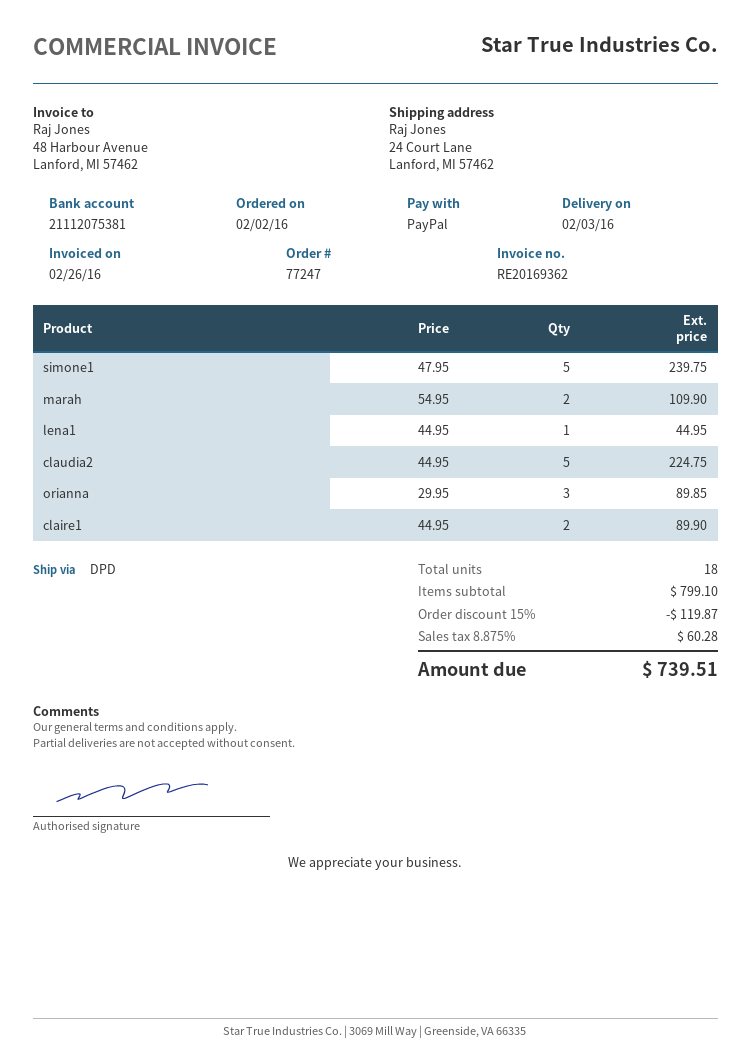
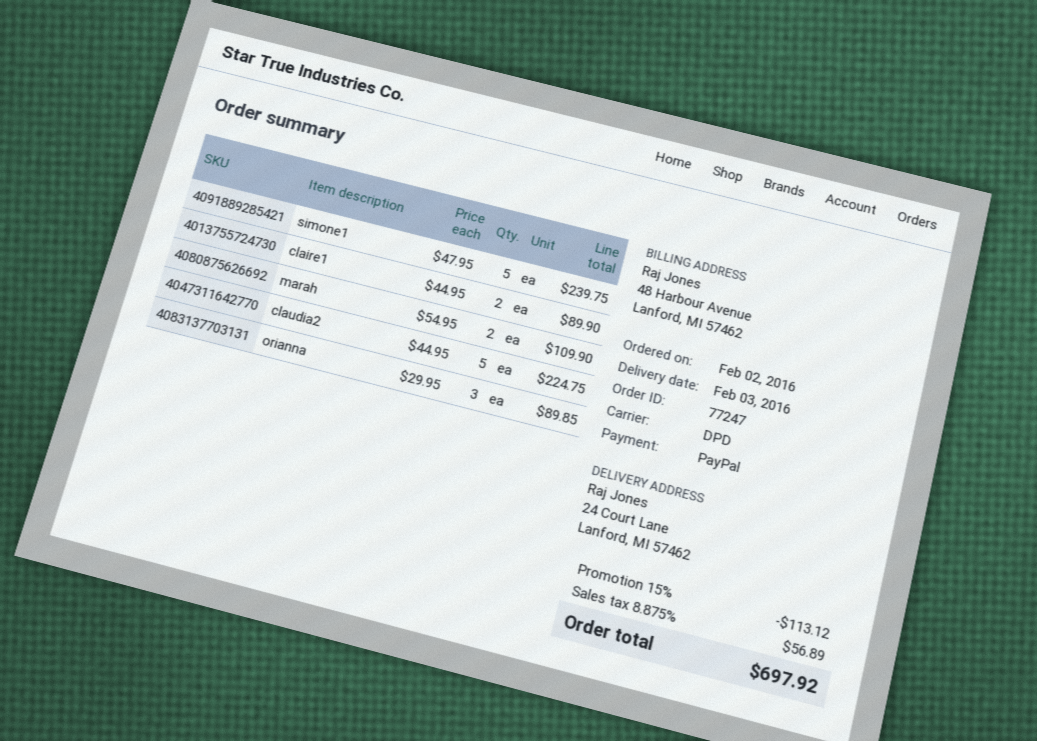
lena1: 1 x 44.95 = 44.95 -> none
discount: 15% = 119.87 -> 15% = 113.12
tax: 8.875% = 60.28 -> 8.875% = 56.89
total: 739.51 -> 697.92

